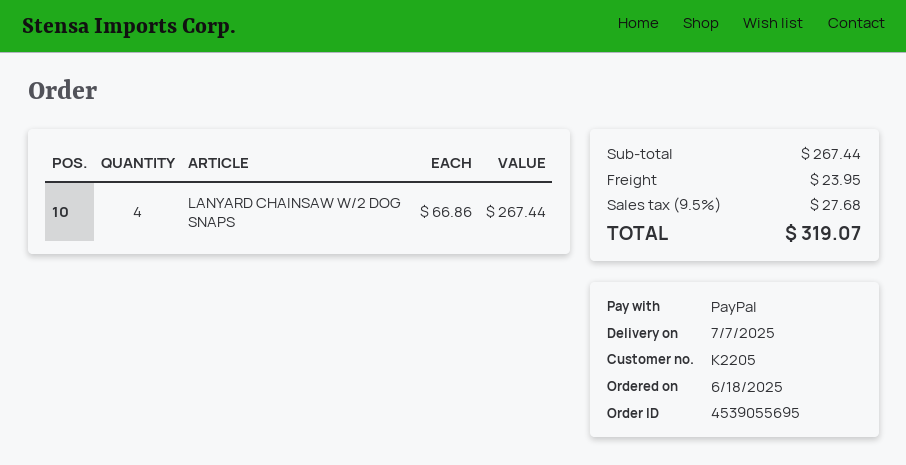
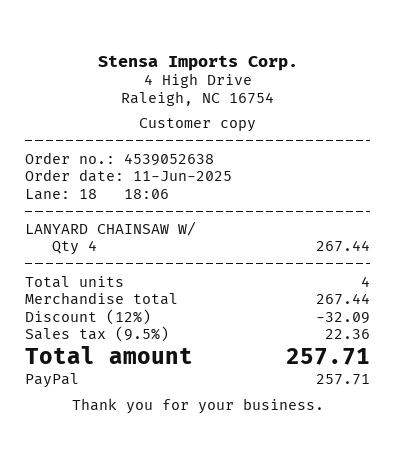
order number: 4539055695 -> 4539052638
order date: 2025-06-18 -> 2025-06-11
discount: none -> 12% = 32.09
shipping: 23.95 -> none
tax: 9.5% = 27.68 -> 9.5% = 22.36
total: 319.07 -> 257.71

